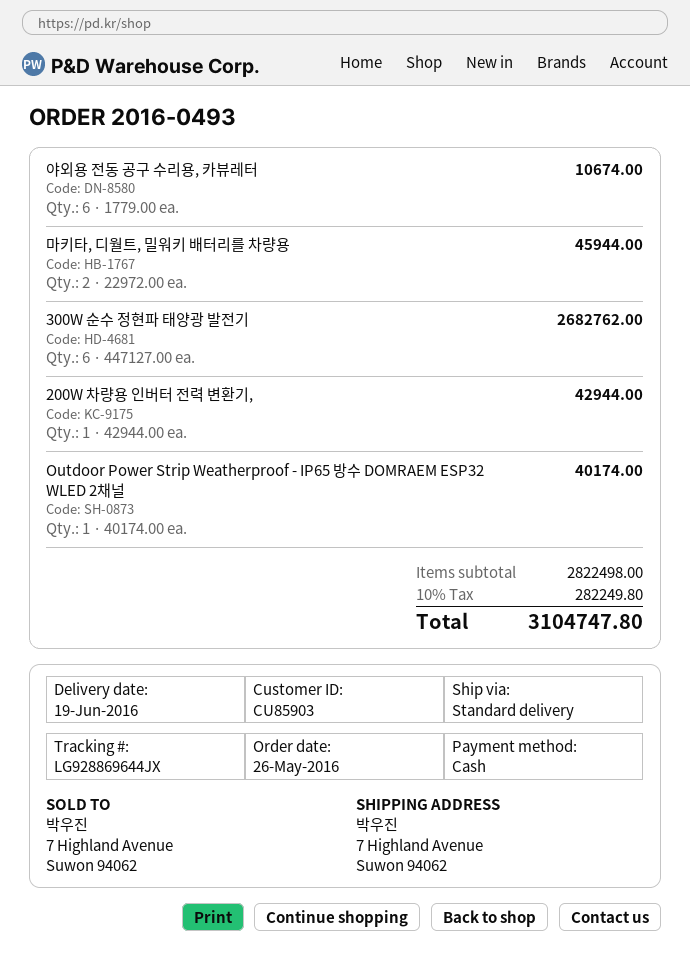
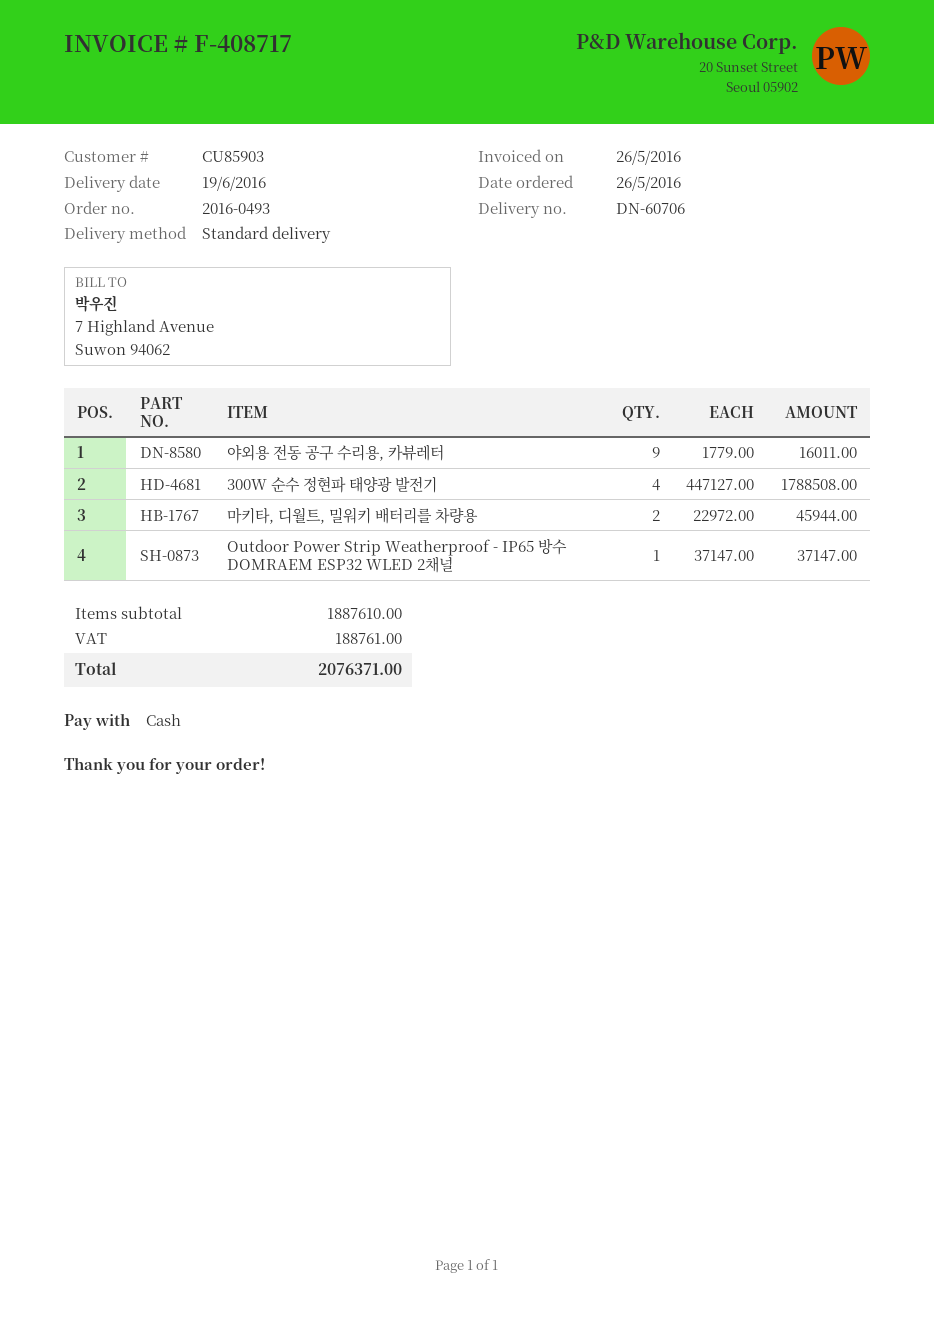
야외용 전동 공구 수리용, 카뷰레터: 6 x 1779.00 = 10674.00 -> 9 x 1779.00 = 16011.00
300W 순수 정현파 태양광 발전기: 6 x 447127.00 = 2682762.00 -> 4 x 447127.00 = 1788508.00
200W 차량용 인버터 전력 변환기,: 1 x 42944.00 = 42944.00 -> none
Outdoor Power Strip Weatherproof - IP65 방수 DOMRAEM ESP32 WLED 2채널: 1 x 40174.00 = 40174.00 -> 1 x 37147.00 = 37147.00
subtotal: 2822498.00 -> 1887610.00
tax: 282249.80 -> 188761.00
total: 3104747.80 -> 2076371.00

